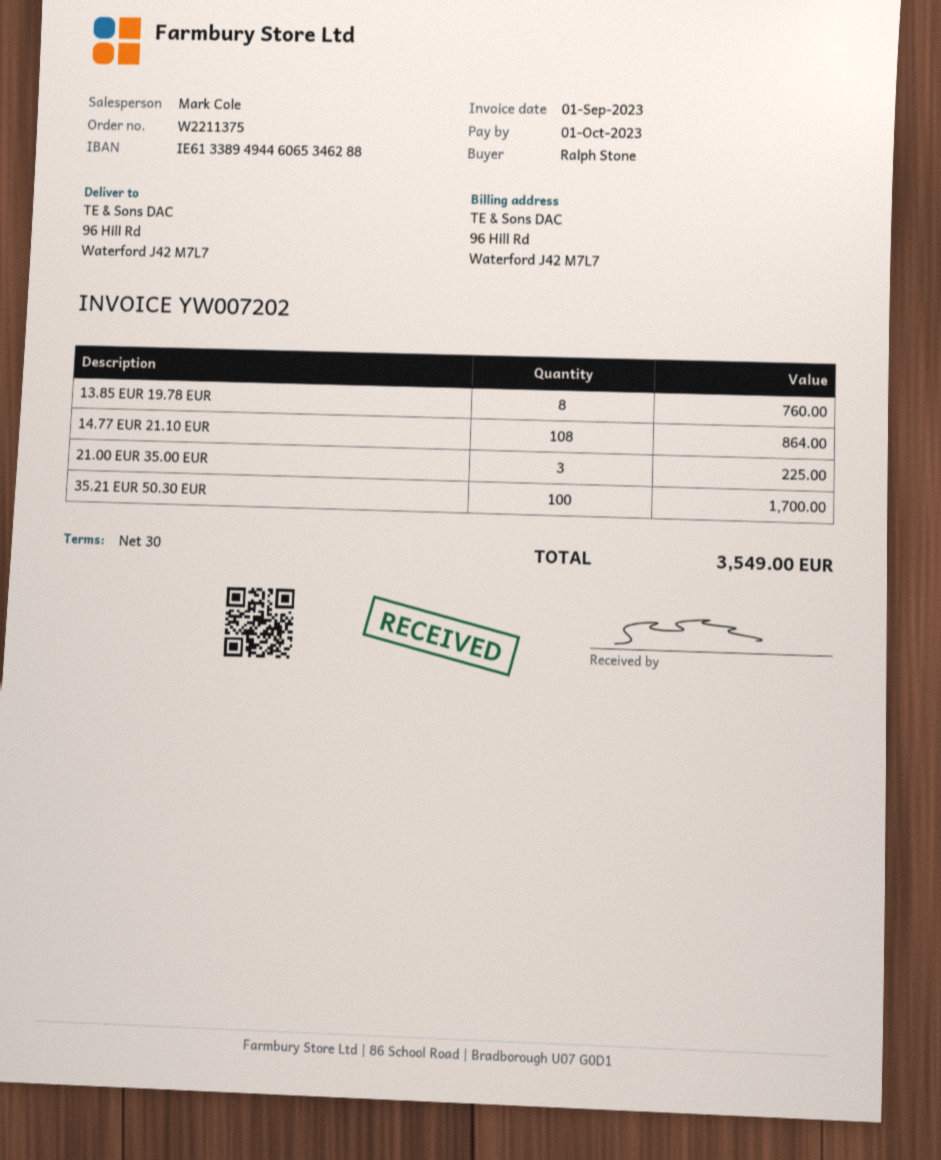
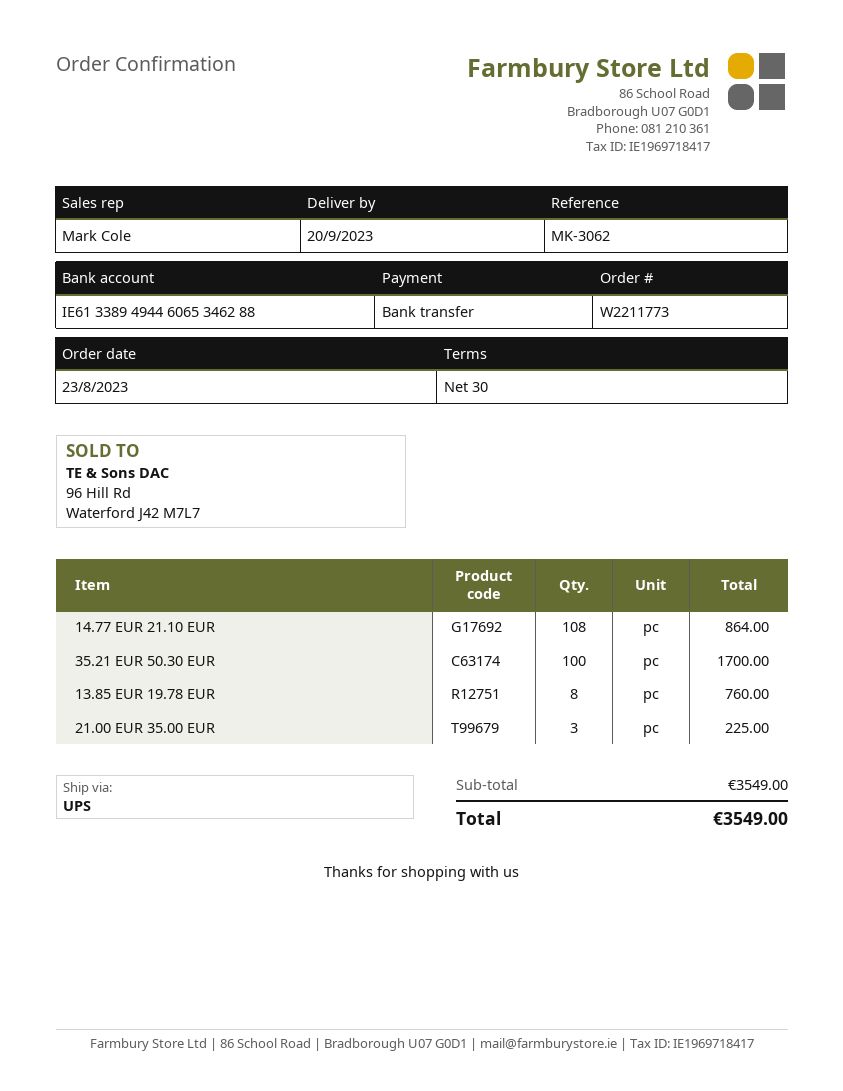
order number: W2211375 -> W2211773

